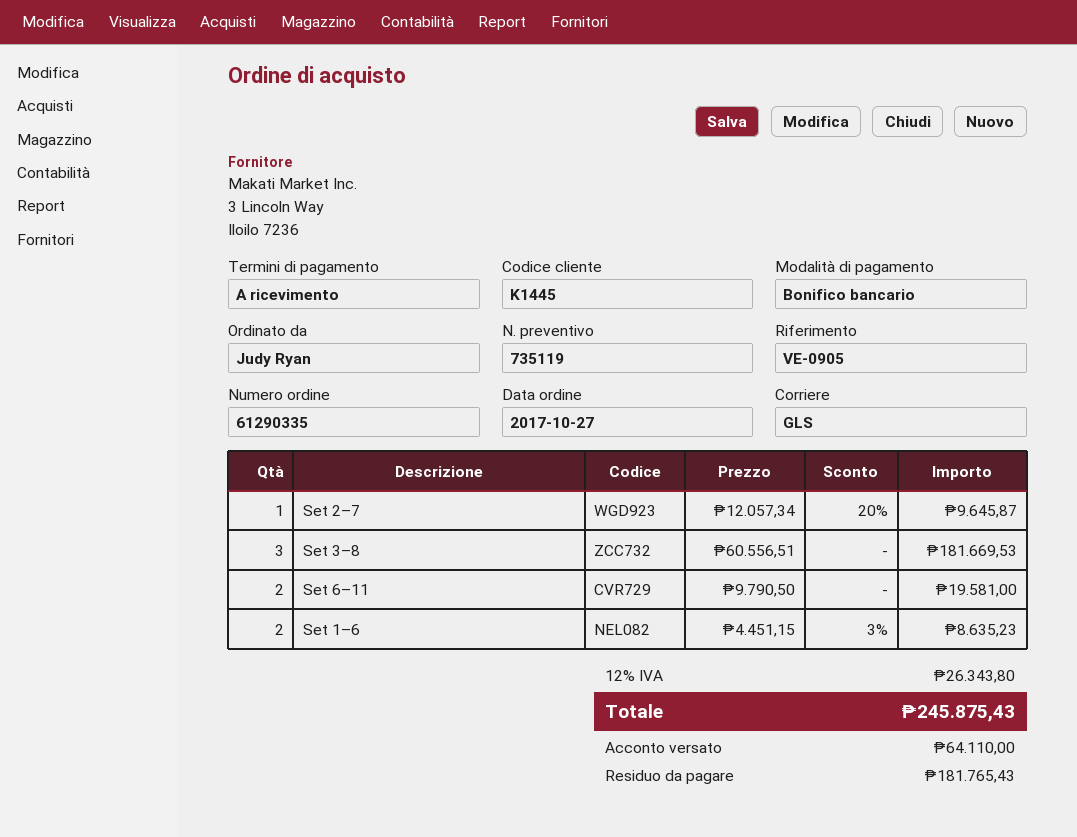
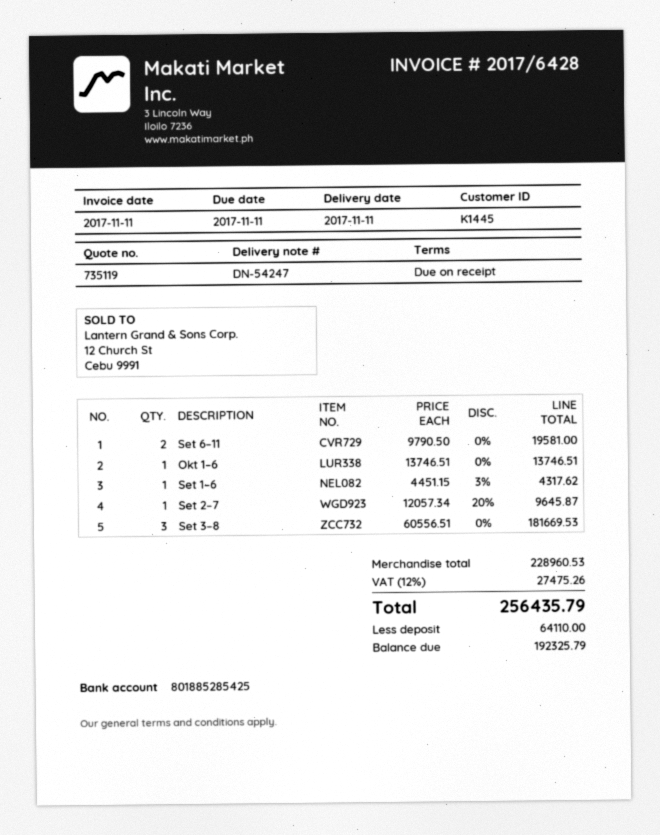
Set 1–6: 2 x 4451.15 - 3% = 8635.23 -> 1 x 4451.15 - 3% = 4317.62
Okt 1–6: none -> 1 x 13746.51 = 13746.51
tax: 12% = 26343.80 -> 12% = 27475.26
total: 245875.43 -> 256435.79
balance: 181765.43 -> 192325.79

